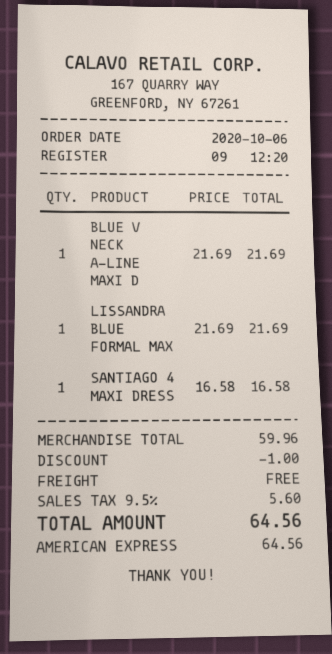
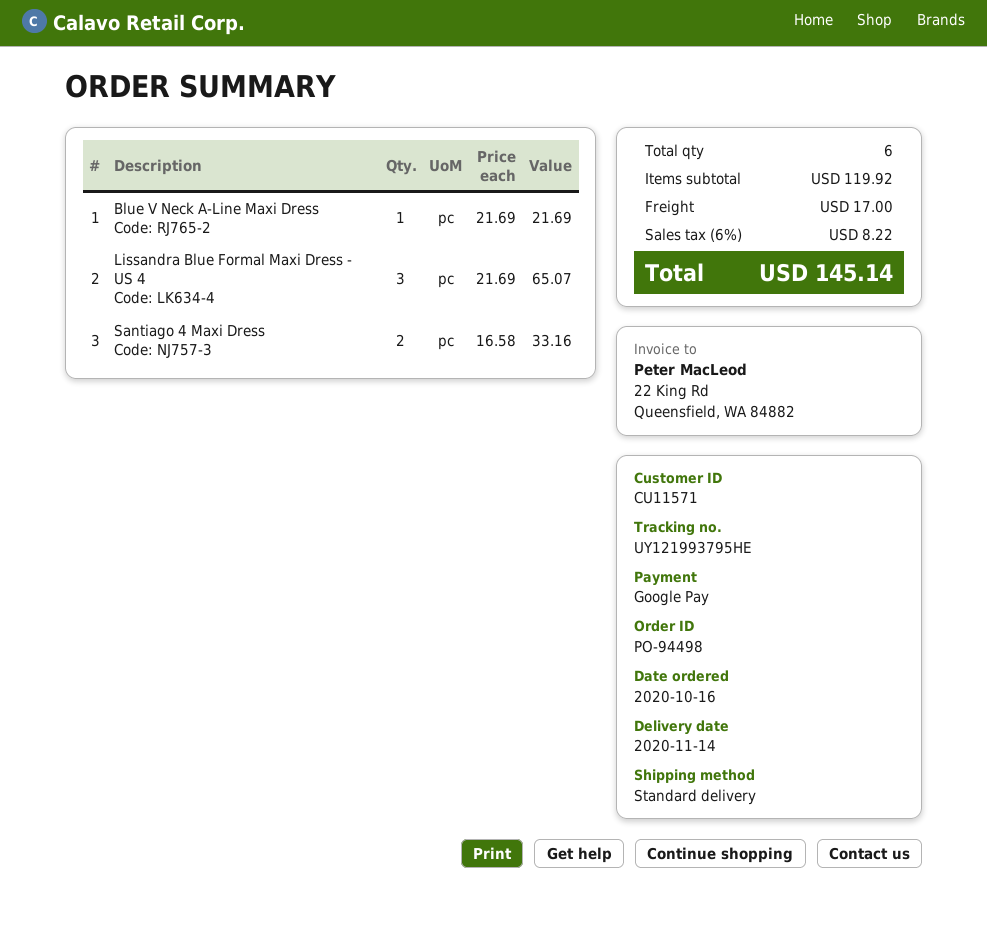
order date: 2020-10-06 -> 2020-10-16
payment method: American Express -> Google Pay
LISSANDRA BLUE FORMAL MAX: 1 x 21.69 = 21.69 -> 3 x 21.69 = 65.07
SANTIAGO 4 MAXI DRESS: 1 x 16.58 = 16.58 -> 2 x 16.58 = 33.16
subtotal: 59.96 -> 119.92
discount: 1.00 -> none
shipping: 0.00 -> 17.00
tax: 9.5% = 5.60 -> 6% = 8.22
total: 64.56 -> 145.14

